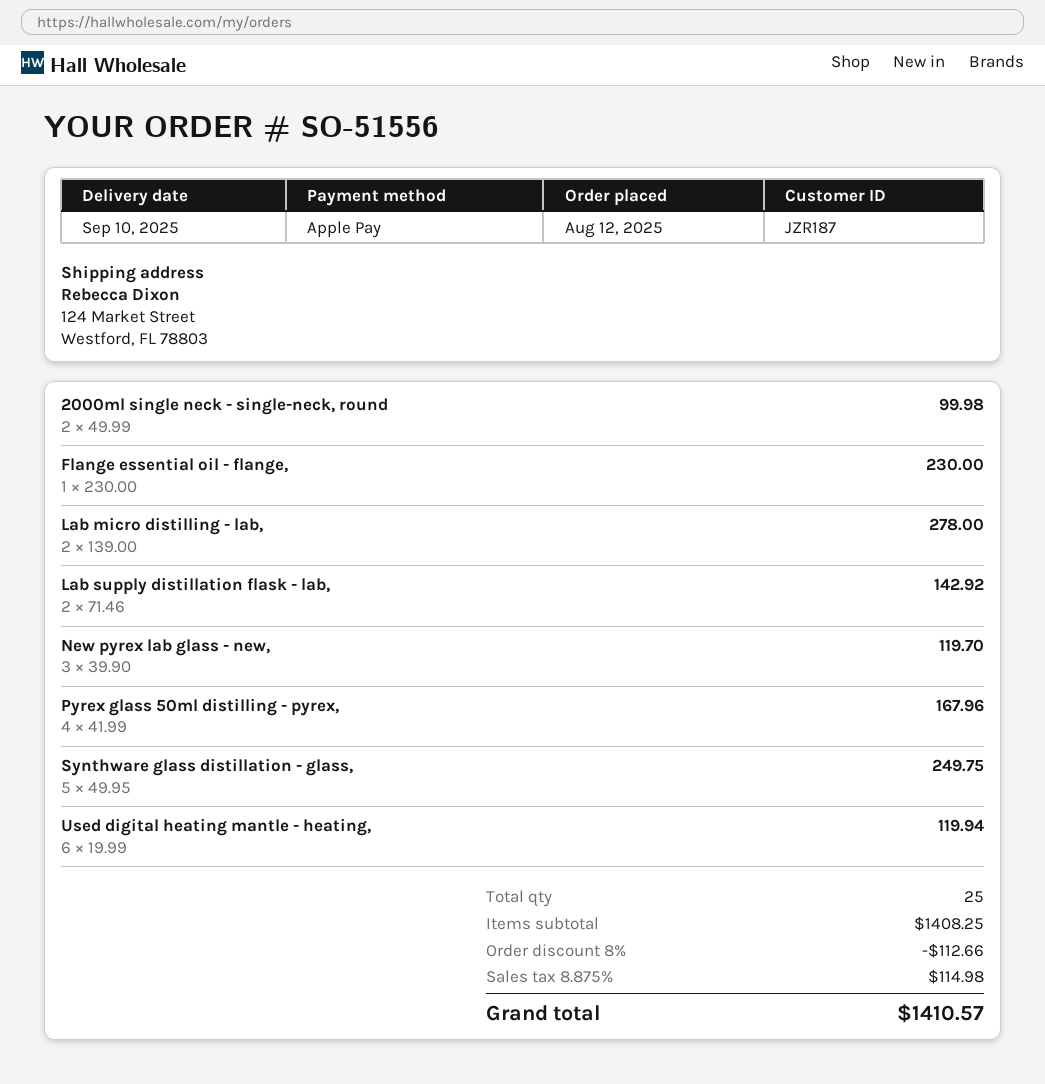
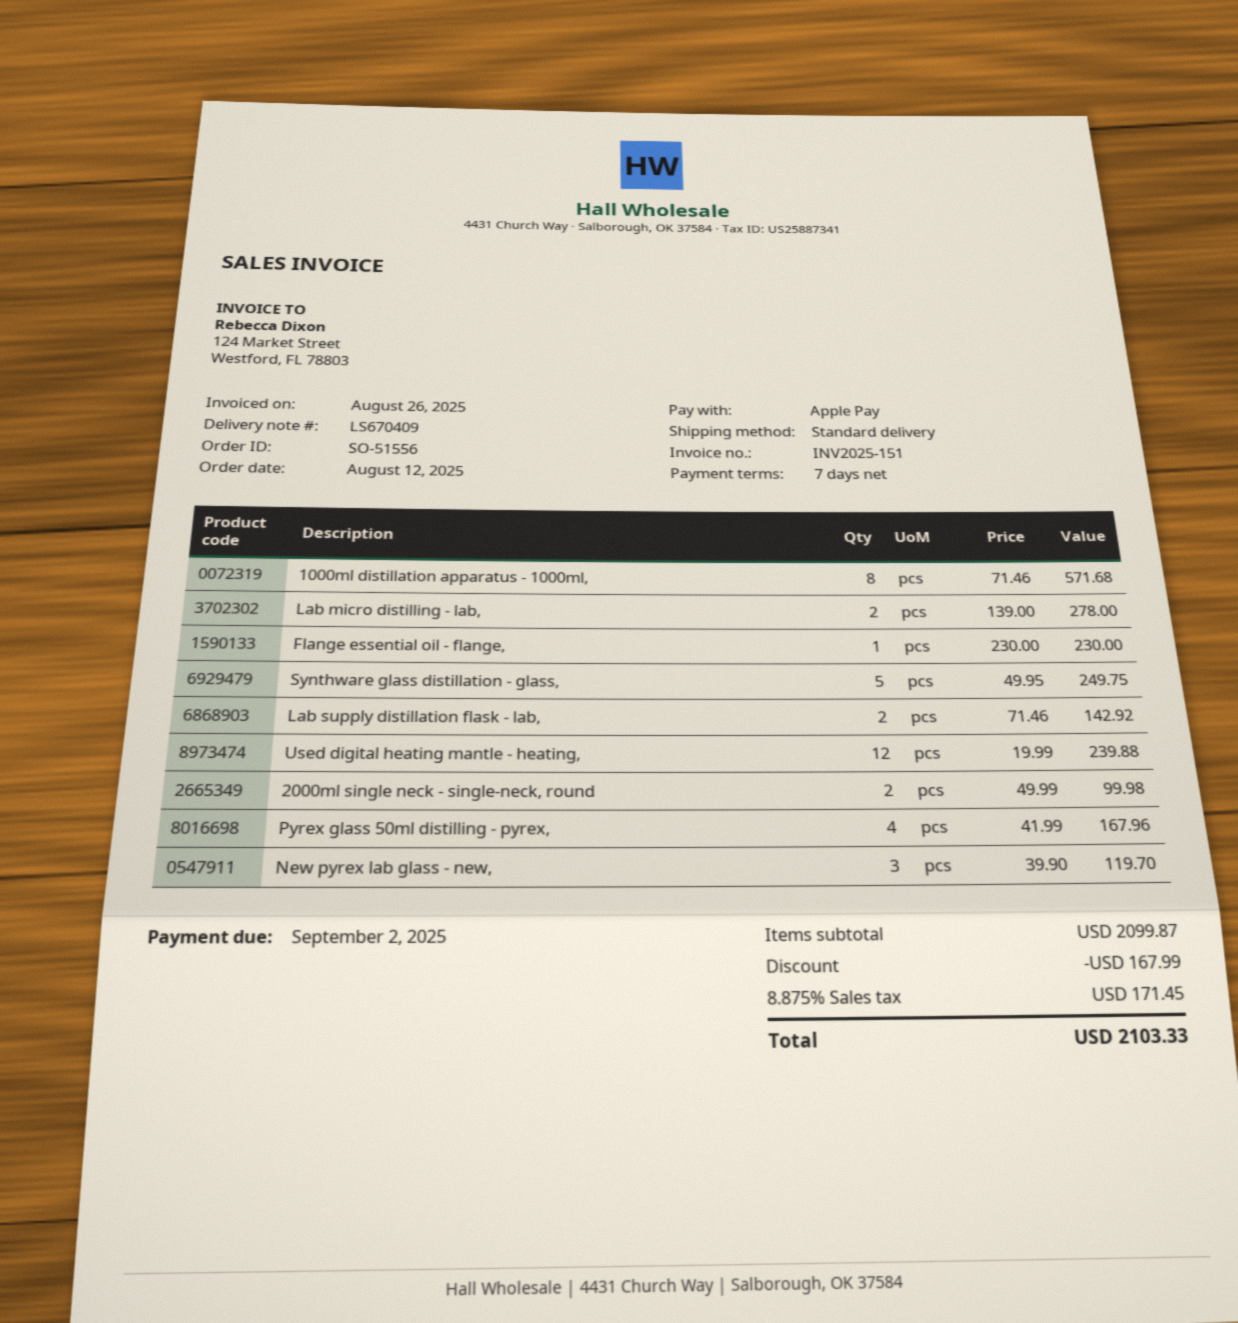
Used digital heating mantle - heating,: 6 x 19.99 = 119.94 -> 12 x 19.99 = 239.88
1000ml distillation apparatus - 1000ml,: none -> 8 x 71.46 = 571.68
subtotal: 1408.25 -> 2099.87
discount: 112.66 -> 167.99
tax: 8.875% = 114.98 -> 8.875% = 171.45
total: 1410.57 -> 2103.33

